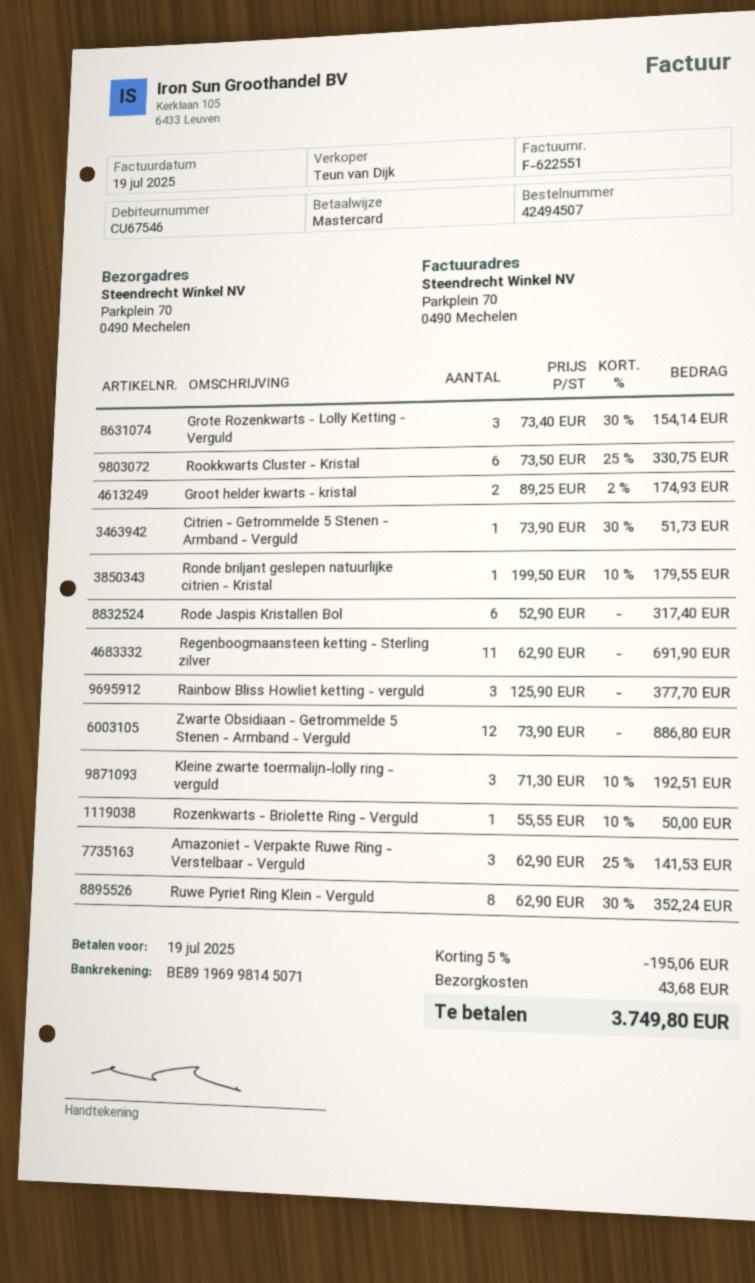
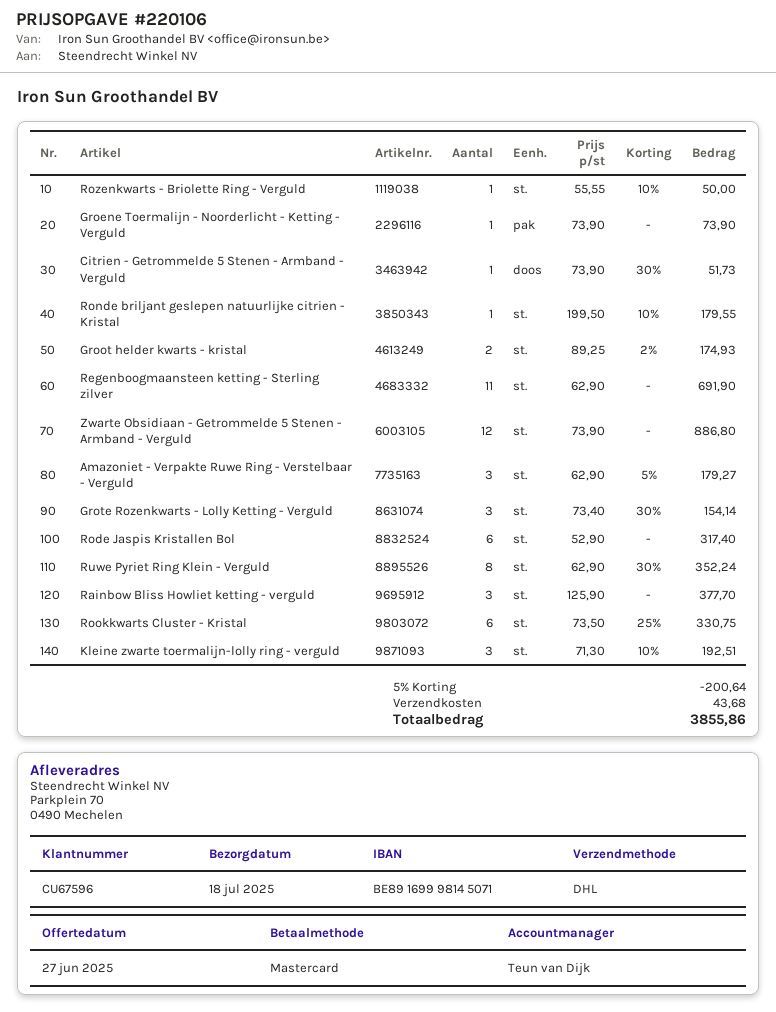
customer number: CU67546 -> CU67596
bank account: BE89196998145071 -> BE89169998145071
Amazoniet - Verpakte Ruwe Ring - Verstelbaar - Verguld: 3 x 62.90 - 25% = 141.53 -> 3 x 62.90 - 5% = 179.27
Groene Toermalijn - Noorderlicht - Ketting - Verguld: none -> 1 x 73.90 = 73.90
discount: 5% = 195.06 -> 5% = 200.64
total: 3749.80 -> 3855.86

